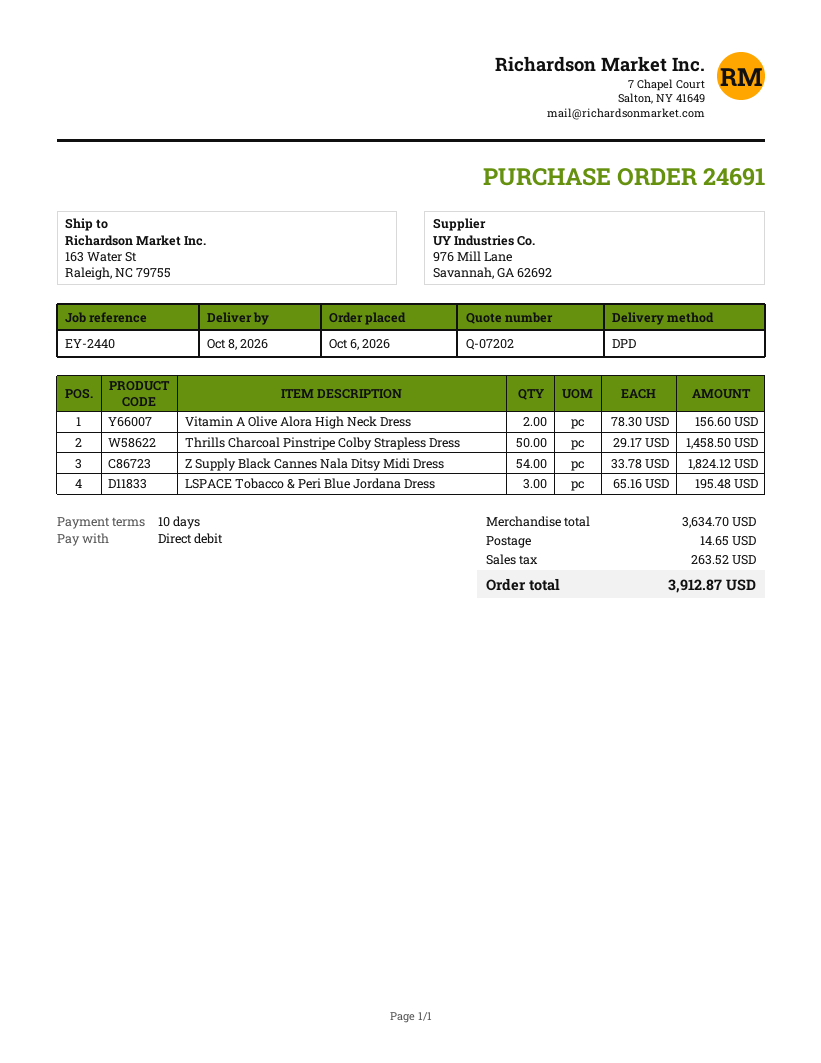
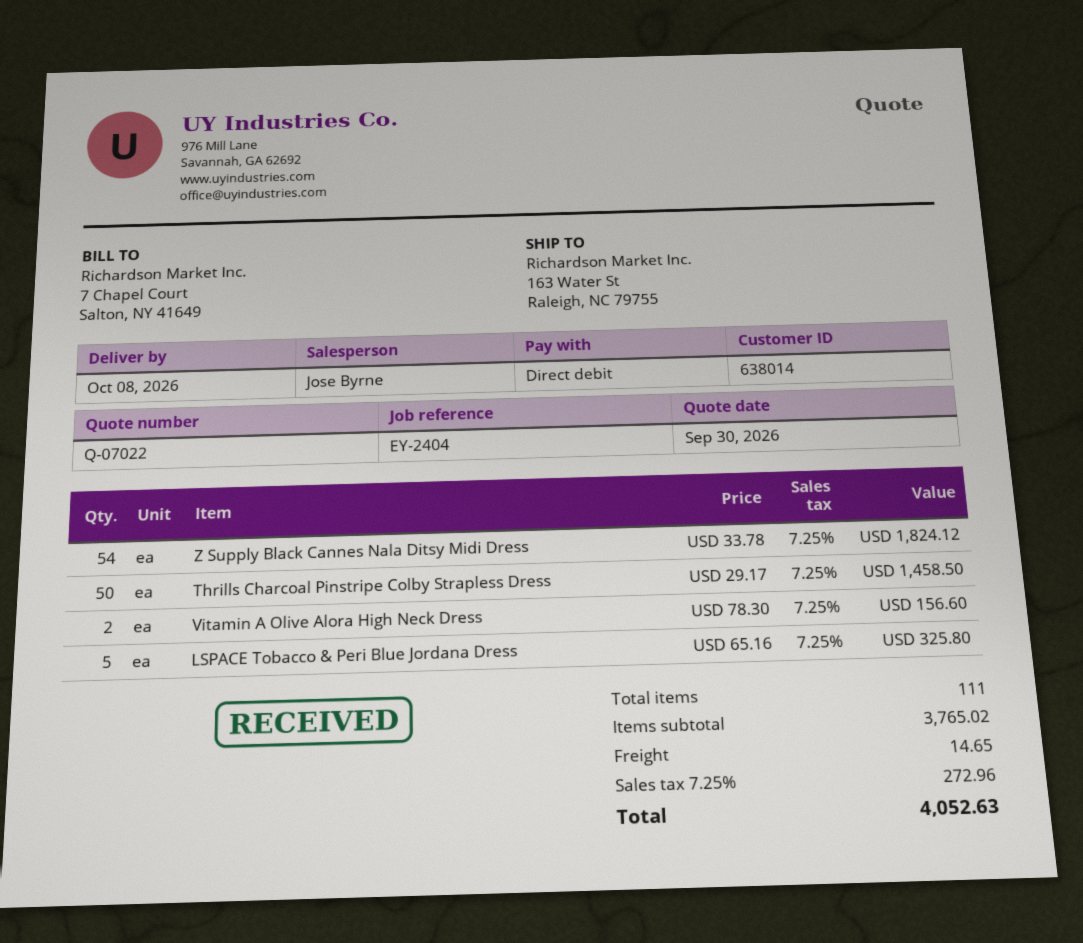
quote number: Q-07202 -> Q-07022
reference: EY-2440 -> EY-2404
LSPACE Tobacco & Peri Blue Jordana Dress: 3 x 65.16 = 195.48 -> 5 x 65.16 = 325.80
subtotal: 3634.70 -> 3765.02
tax: 263.52 -> 272.96
total: 3912.87 -> 4052.63

